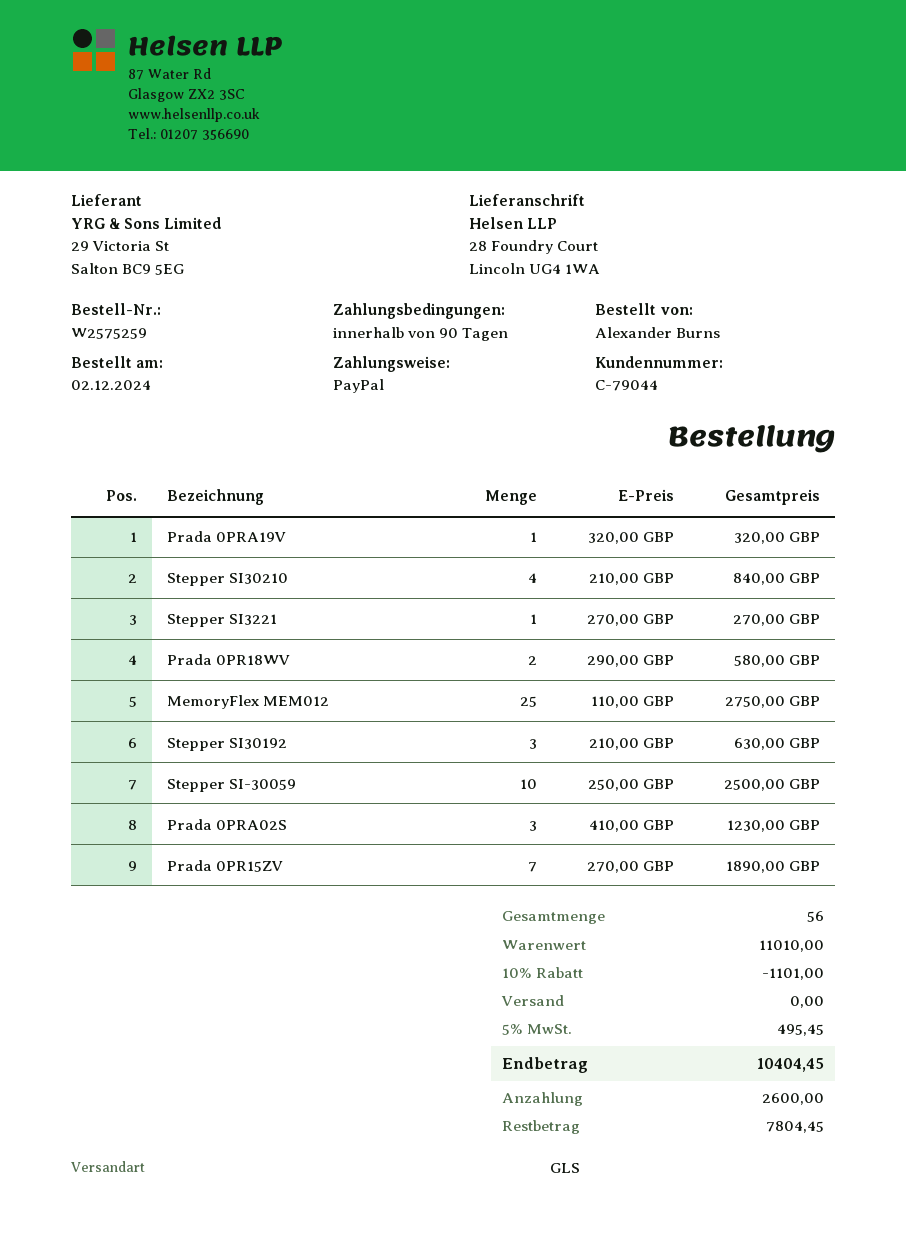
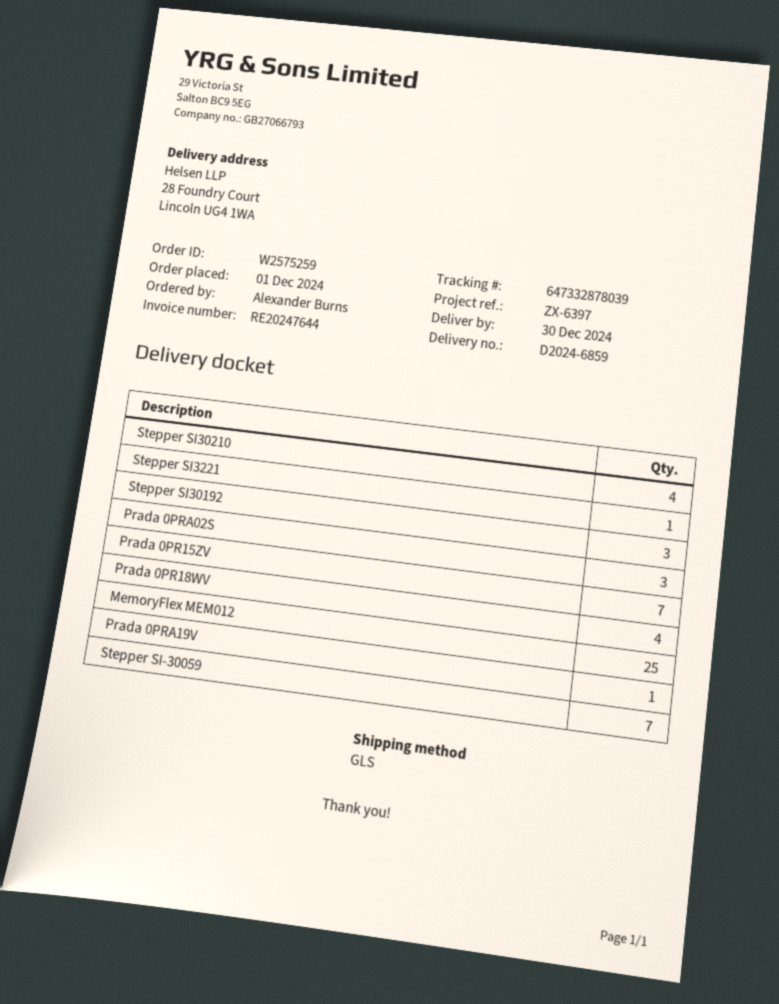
order date: 2024-12-02 -> 2024-12-01
Prada 0PR18WV: 2 -> 4
Stepper SI-30059: 10 -> 7

